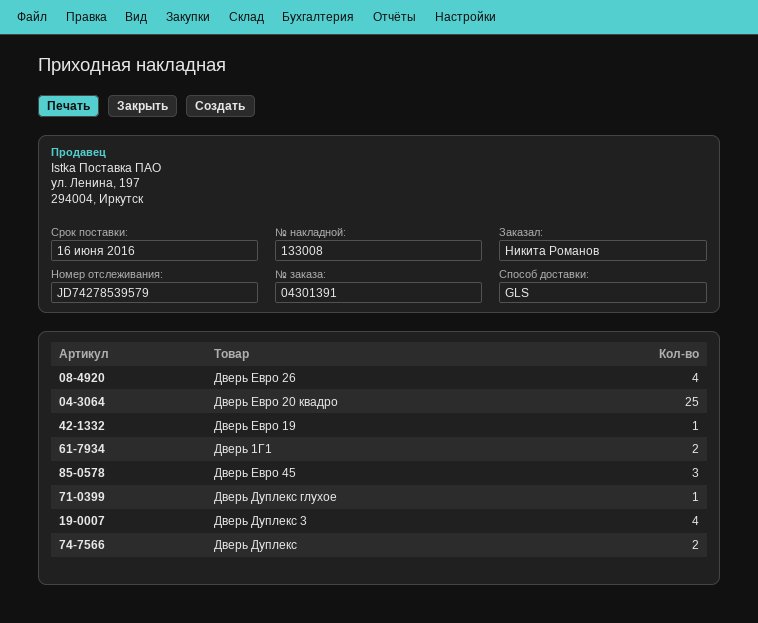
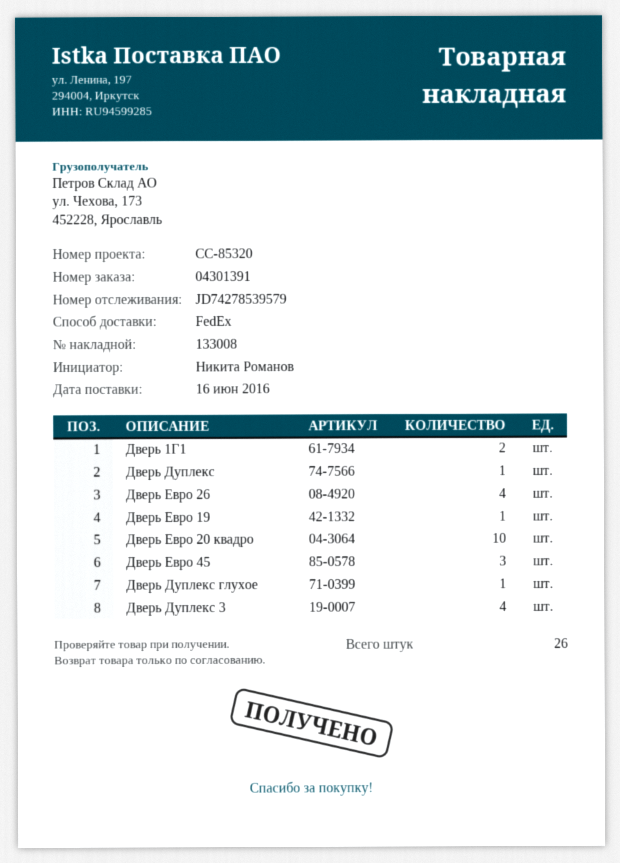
shipping method: GLS -> FedEx
Дверь Евро 20 квадро: 25 -> 10
Дверь Дуплекс: 2 -> 1

